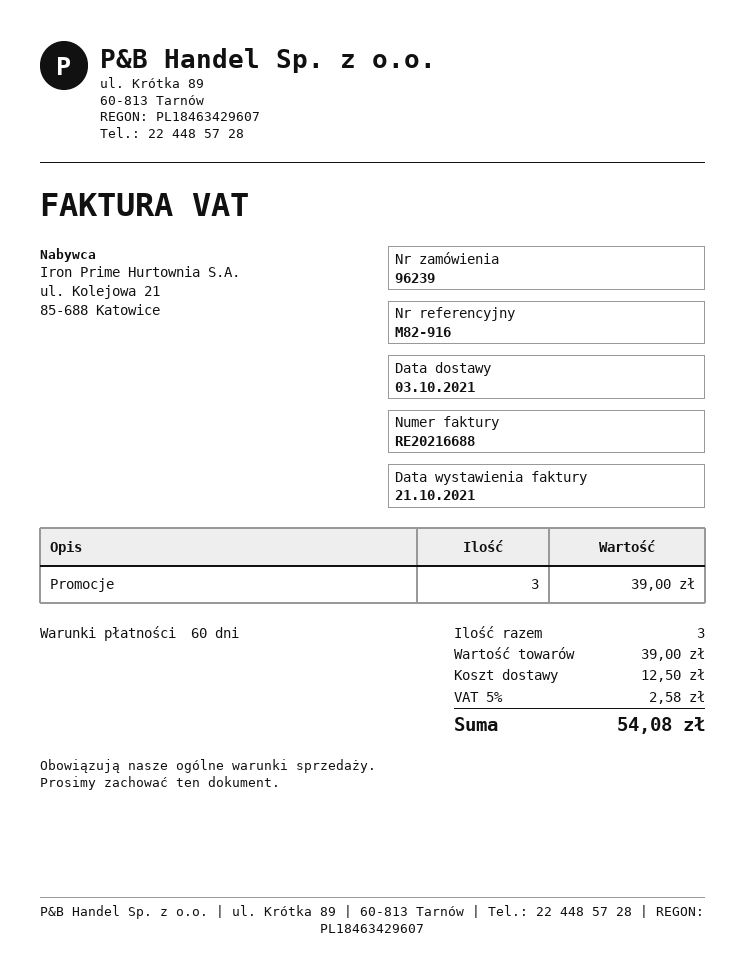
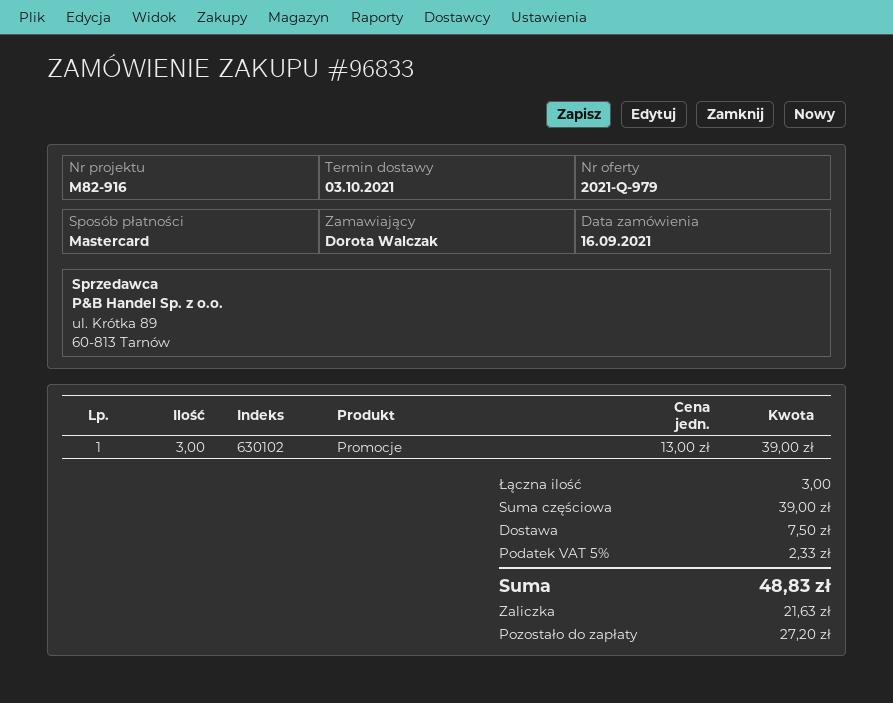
order number: 96239 -> 96833
shipping: 12.50 -> 7.50
tax: 5% = 2.58 -> 5% = 2.33
total: 54.08 -> 48.83

